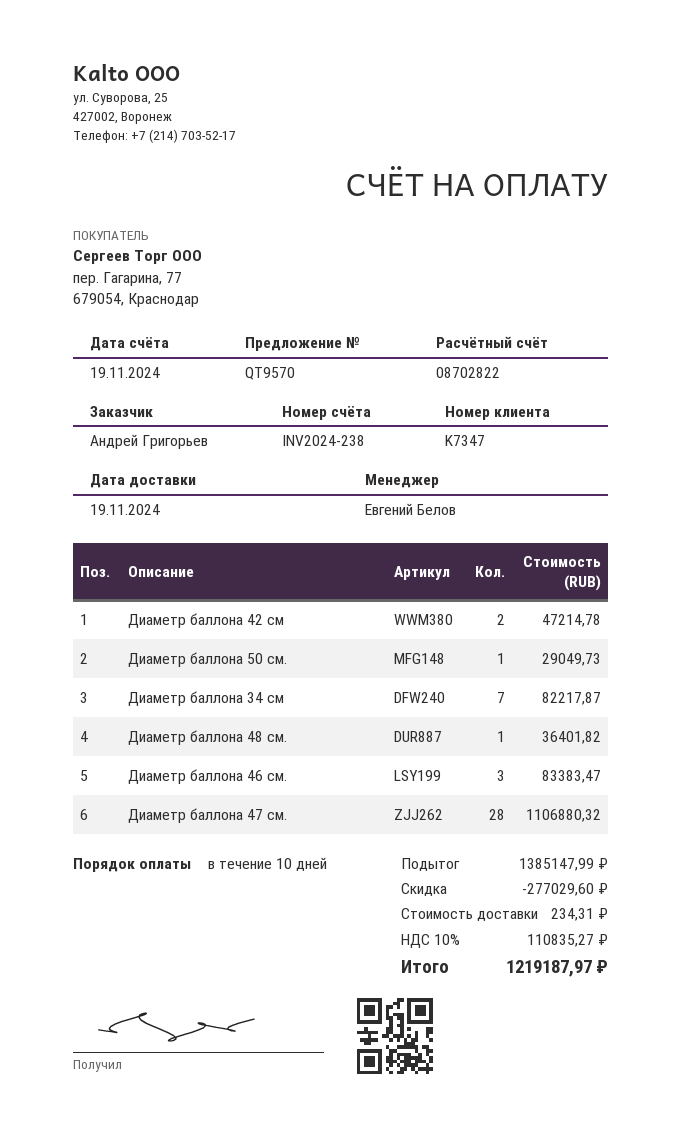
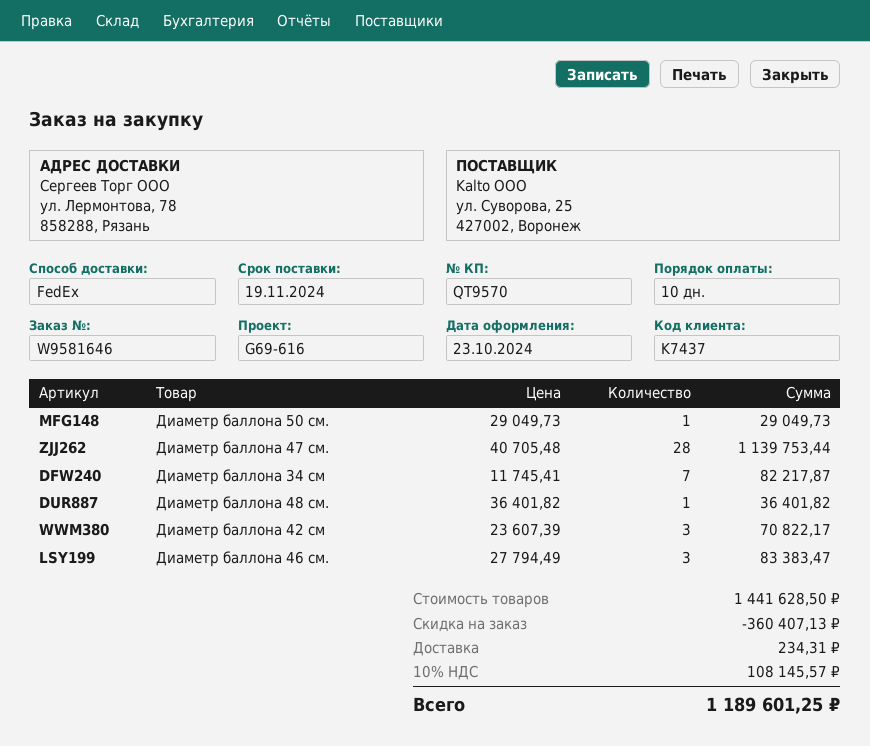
customer number: K7347 -> K7437
Диаметр баллона 42 см: 2 for 47214.78 -> 3 for 70822.17
Диаметр баллона 47 см.: 28 for 1106880.32 -> 28 for 1139753.44
subtotal: 1385147.99 -> 1441628.50
discount: 277029.60 -> 360407.13
tax: 10% = 110835.27 -> 10% = 108145.57
total: 1219187.97 -> 1189601.25

